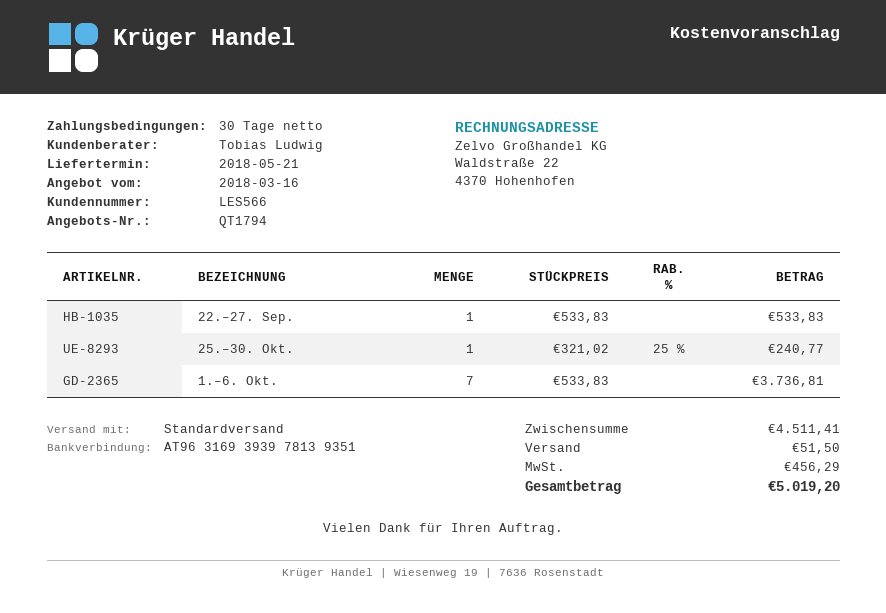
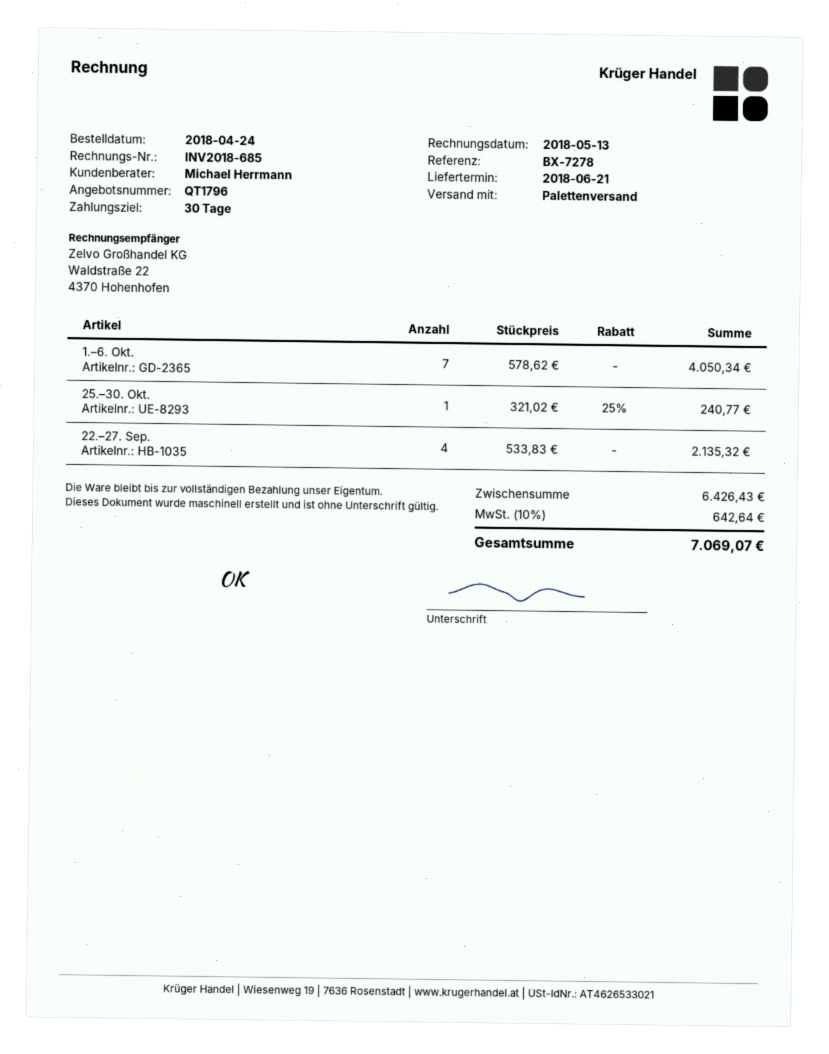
quote number: QT1794 -> QT1796
delivery date: 2018-05-21 -> 2018-06-21
sales rep: Tobias Ludwig -> Michael Herrmann
shipping method: standard -> pallet freight
22.–27. Sep.: 1 x 533.83 = 533.83 -> 4 x 533.83 = 2135.32
1.–6. Okt.: 7 x 533.83 = 3736.81 -> 7 x 578.62 = 4050.34
subtotal: 4511.41 -> 6426.43
shipping: 51.50 -> none
tax: 456.29 -> 642.64
total: 5019.20 -> 7069.07

